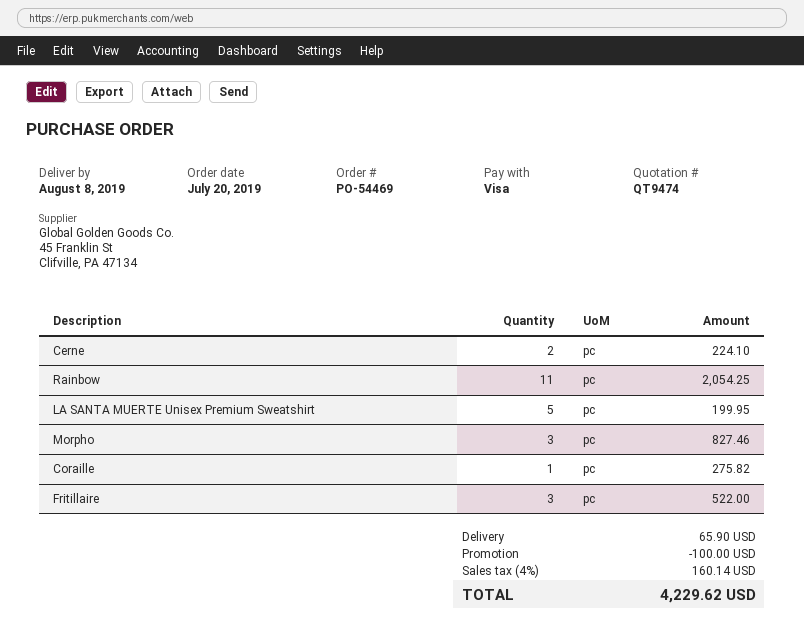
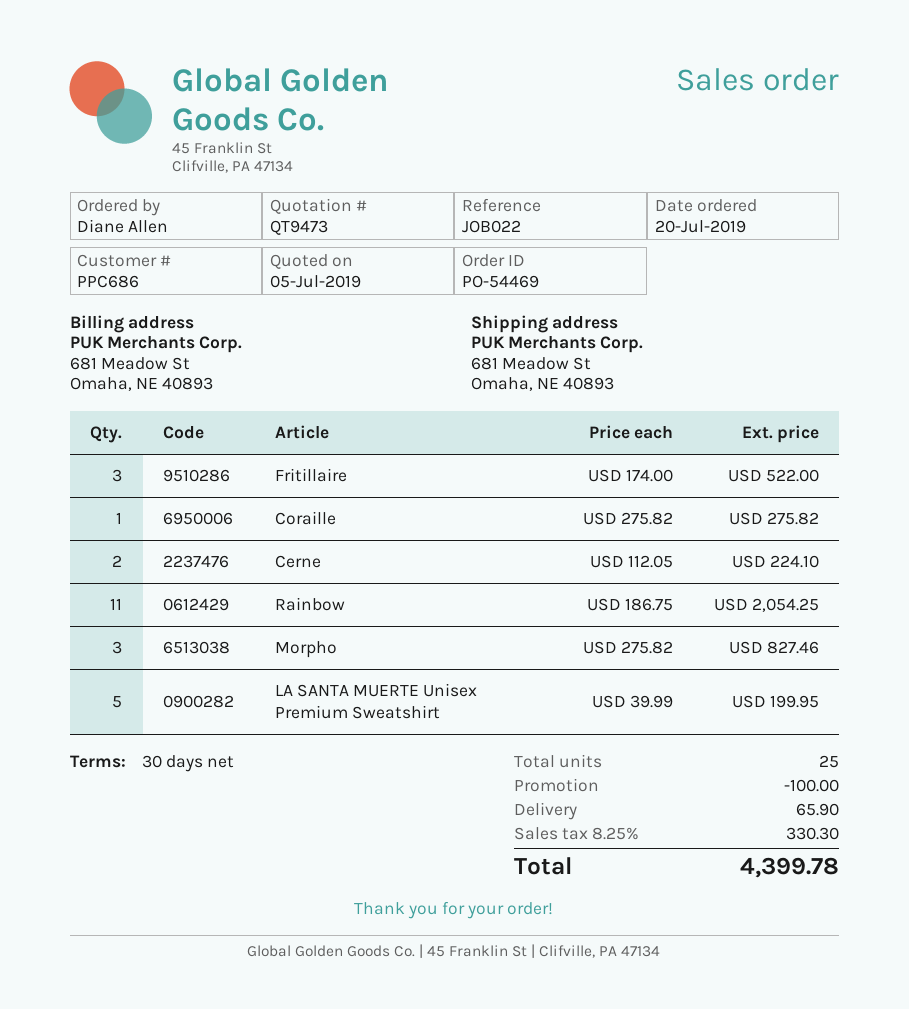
quote number: QT9474 -> QT9473
tax: 4% = 160.14 -> 8.25% = 330.30
total: 4229.62 -> 4399.78

